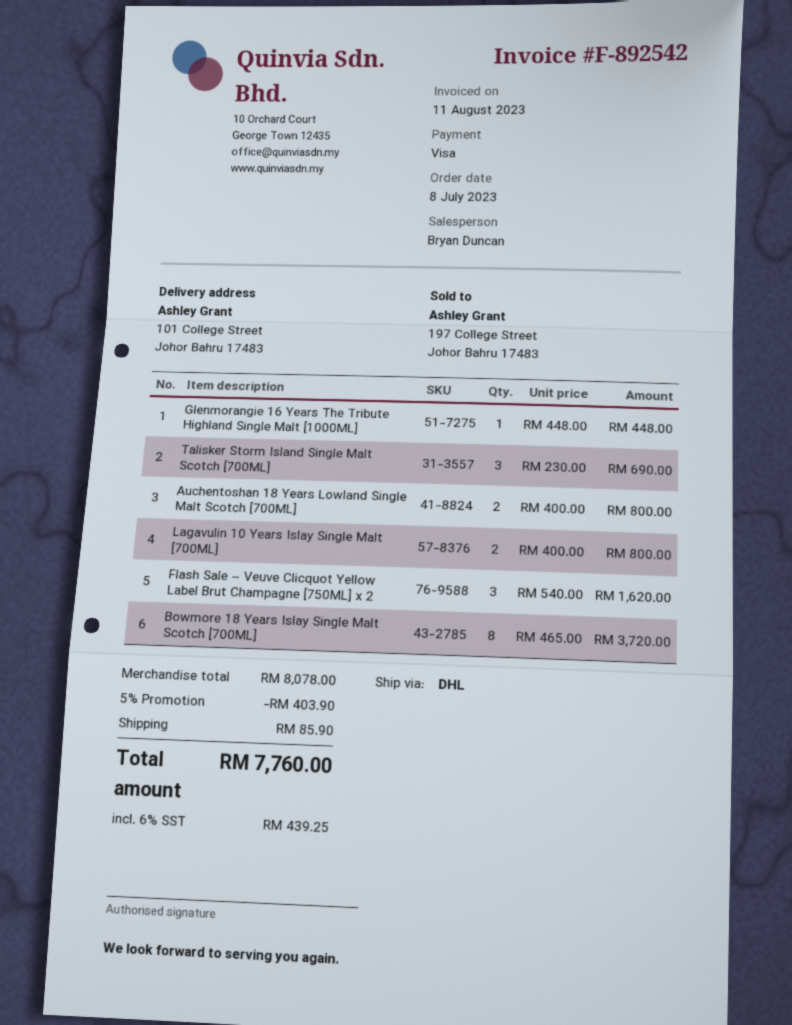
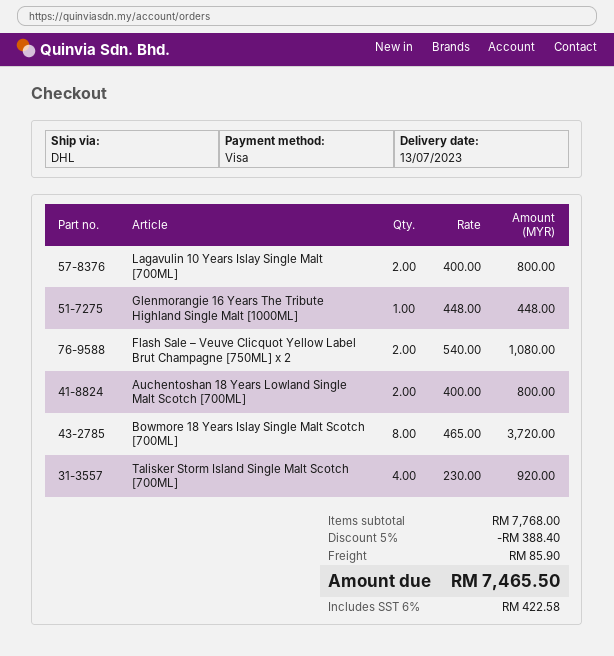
Talisker Storm Island Single Malt Scotch [700ML]: 3 x 230.00 = 690.00 -> 4 x 230.00 = 920.00
Flash Sale – Veuve Clicquot Yellow Label Brut Champagne [750ML] x 2: 3 x 540.00 = 1620.00 -> 2 x 540.00 = 1080.00
subtotal: 8078.00 -> 7768.00
discount: 5% = 403.90 -> 5% = 388.40
tax: 6% = 439.25 -> 6% = 422.58
total: 7760.00 -> 7465.50

